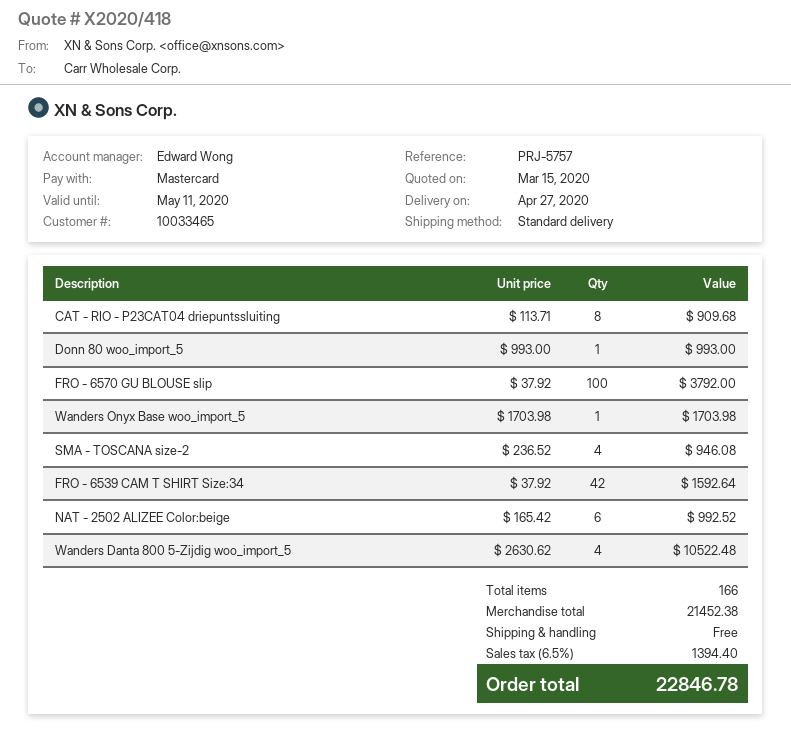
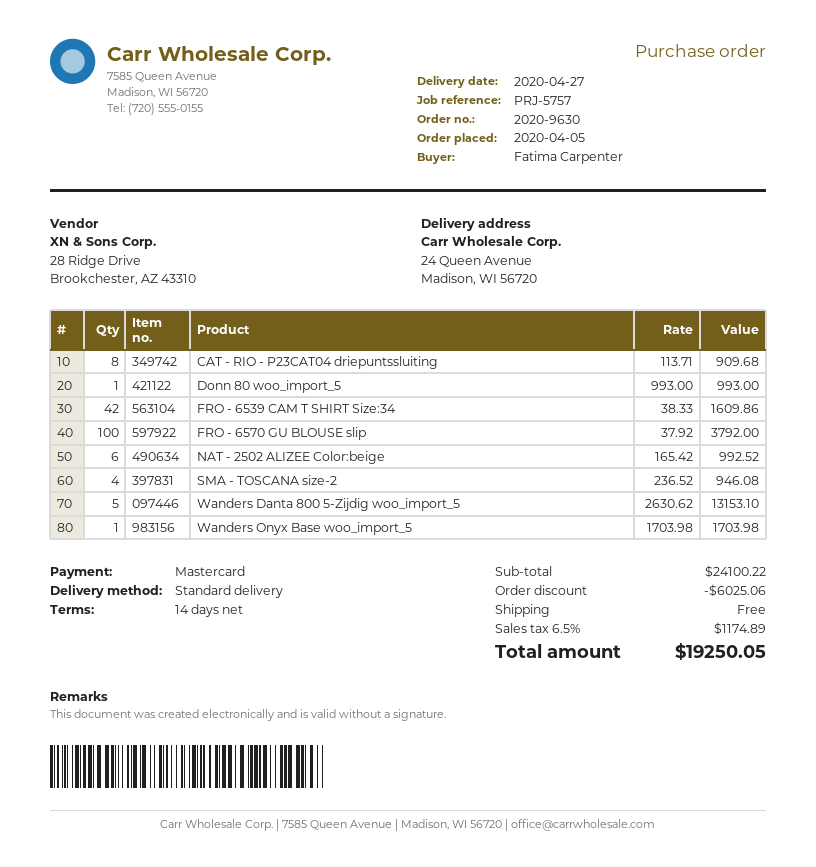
FRO - 6539 CAM T SHIRT Size:34: 42 x 37.92 = 1592.64 -> 42 x 38.33 = 1609.86
Wanders Danta 800 5-Zijdig woo_import_5: 4 x 2630.62 = 10522.48 -> 5 x 2630.62 = 13153.10
subtotal: 21452.38 -> 24100.22
discount: none -> 6025.06
tax: 6.5% = 1394.40 -> 6.5% = 1174.89
total: 22846.78 -> 19250.05

